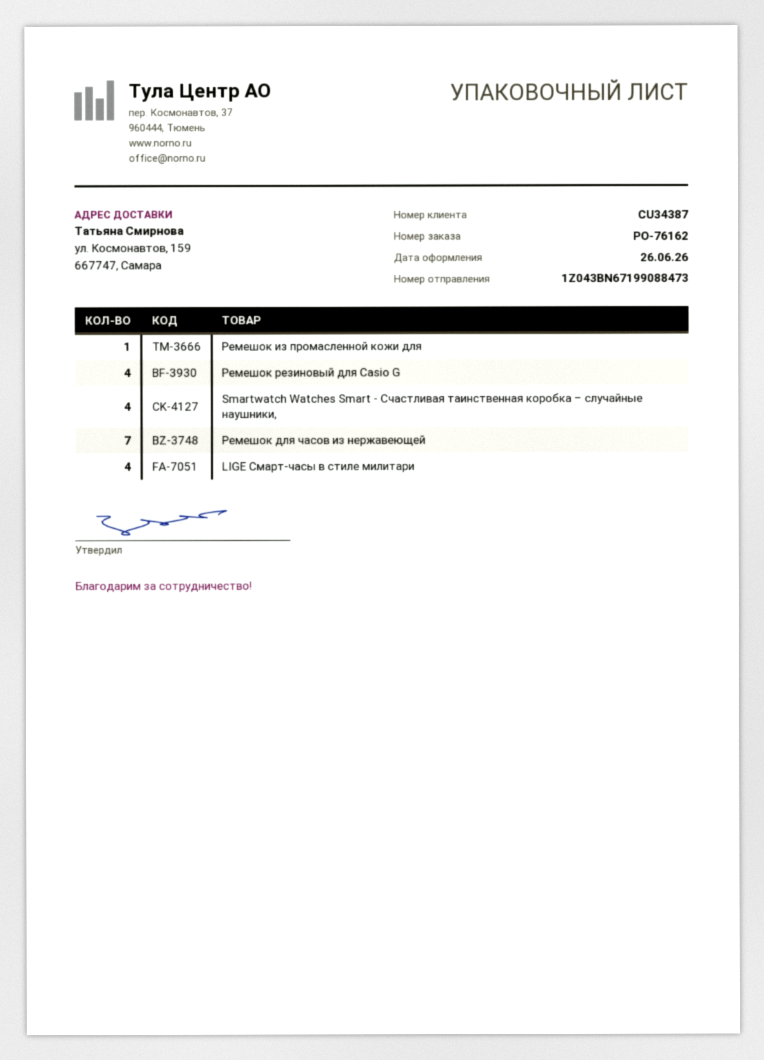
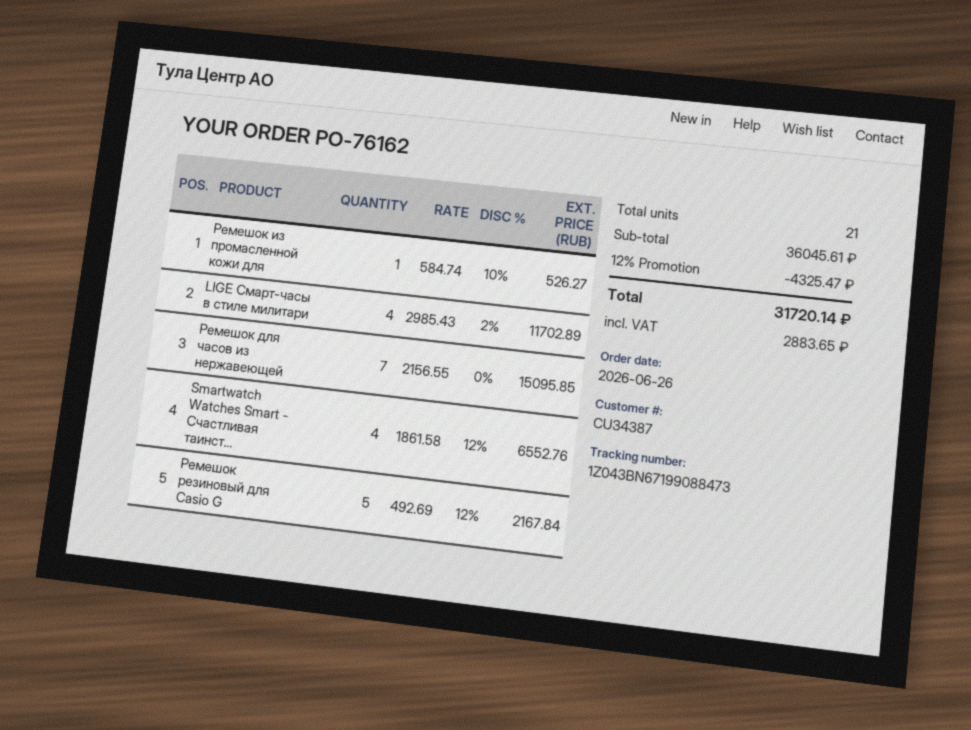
Ремешок резиновый для Casio G: 4 -> 5

